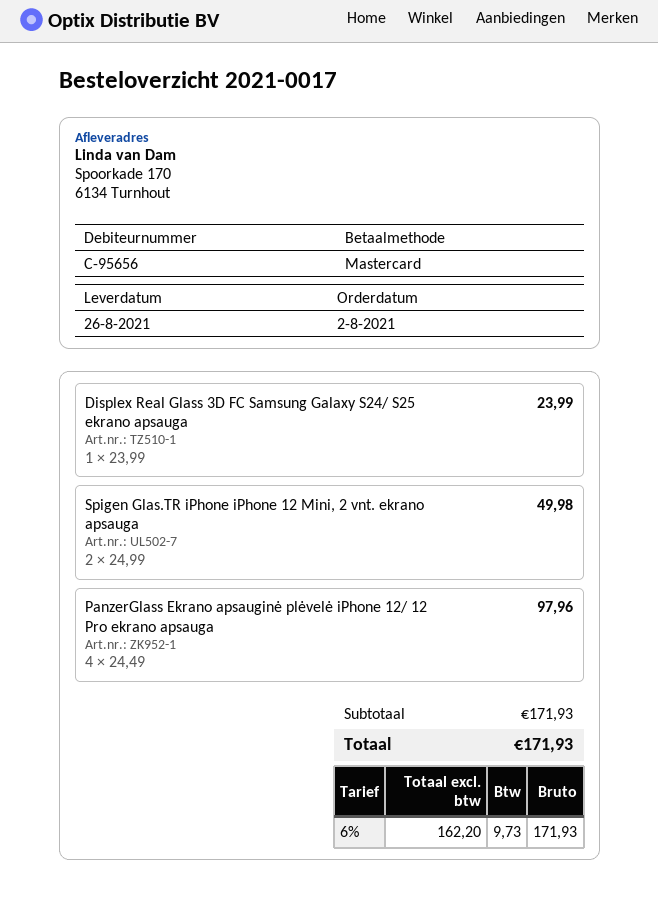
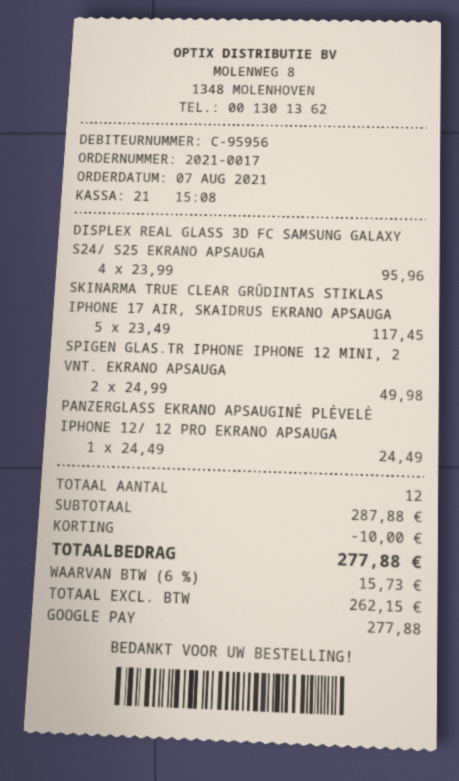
order date: 2021-08-02 -> 2021-08-07
customer number: C-95656 -> C-95956
payment method: Mastercard -> Google Pay
Displex Real Glass 3D FC Samsung Galaxy S24/ S25 ekrano apsauga: 1 x 23.99 = 23.99 -> 4 x 23.99 = 95.96
PanzerGlass Ekrano apsauginė plėvelė iPhone 12/ 12 Pro ekrano apsauga: 4 x 24.49 = 97.96 -> 1 x 24.49 = 24.49
SKINARMA TRUE CLEAR GRŪDINTAS STIKLAS IPHONE 17 AIR, SKAIDRUS EKRANO APSAUGA: none -> 5 x 23.49 = 117.45
subtotal: 171.93 -> 287.88
discount: none -> 10.00
net: 162.20 -> 262.15
tax: 6% = 9.73 -> 6% = 15.73
total: 171.93 -> 277.88

